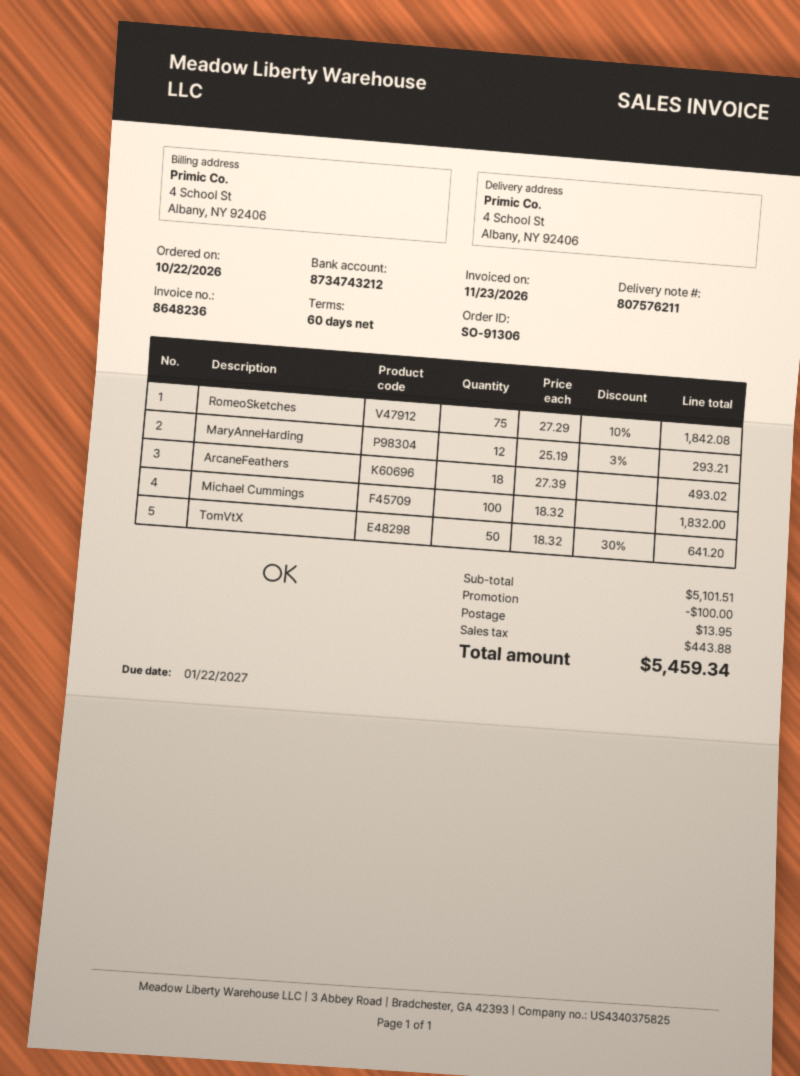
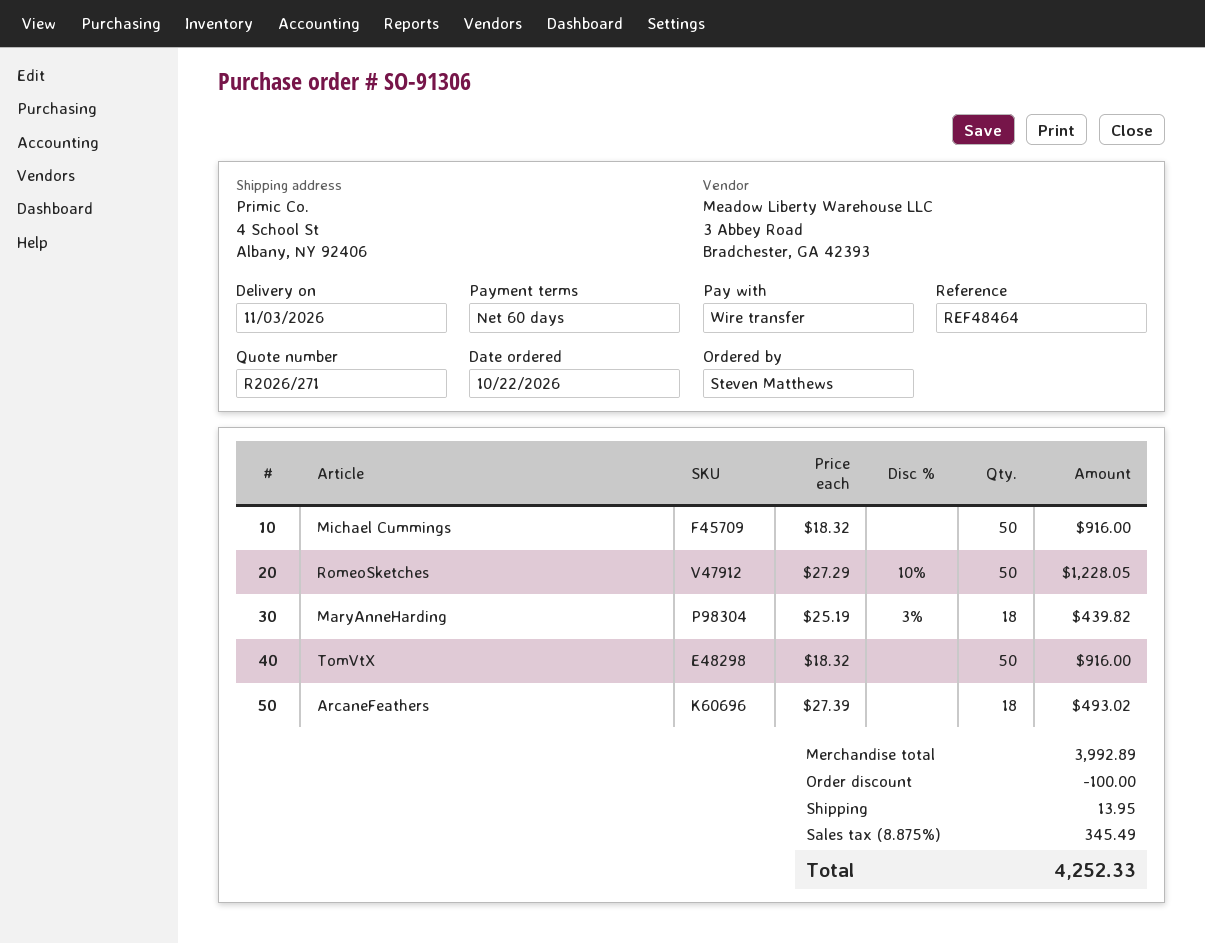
RomeoSketches: 75 x 27.29 - 10% = 1842.08 -> 50 x 27.29 - 10% = 1228.05
MaryAnneHarding: 12 x 25.19 - 3% = 293.21 -> 18 x 25.19 - 3% = 439.82
Michael Cummings: 100 x 18.32 = 1832.00 -> 50 x 18.32 = 916.00
TomVtX: 50 x 18.32 - 30% = 641.20 -> 50 x 18.32 = 916.00
subtotal: 5101.51 -> 3992.89
tax: 443.88 -> 345.49
total: 5459.34 -> 4252.33

